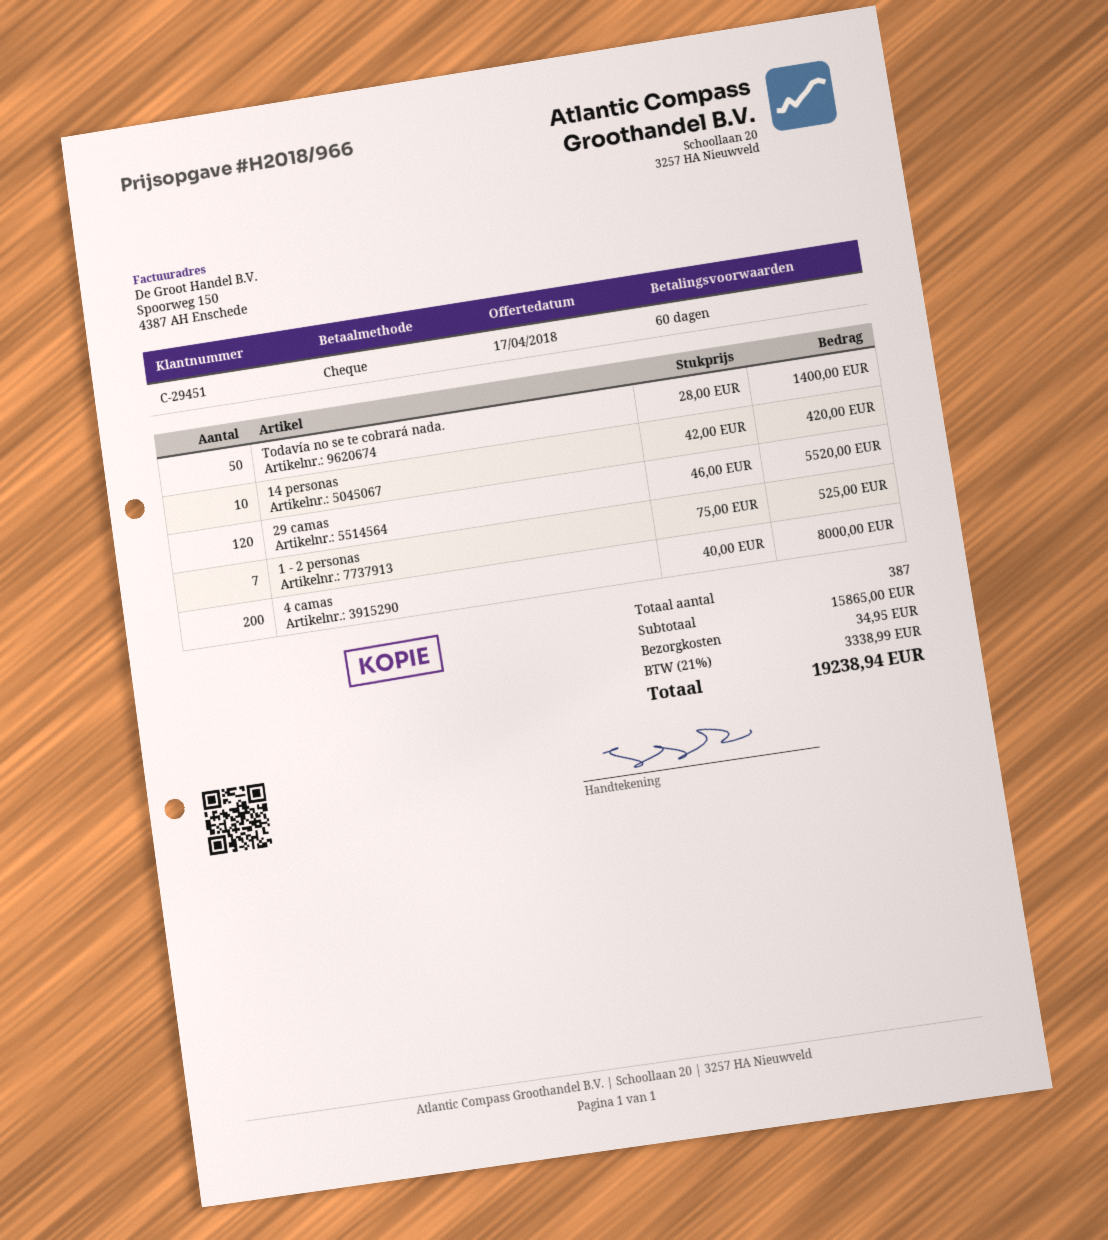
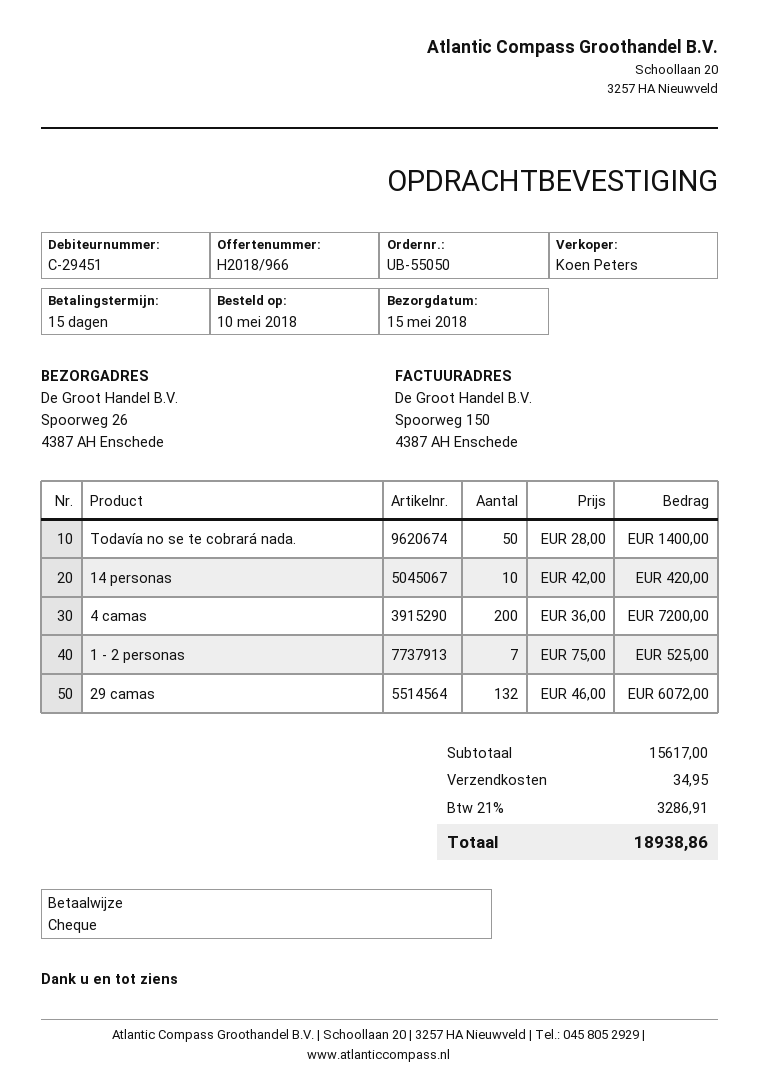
payment terms: 60 days -> 15 days
29 camas: 120 x 46.00 = 5520.00 -> 132 x 46.00 = 6072.00
4 camas: 200 x 40.00 = 8000.00 -> 200 x 36.00 = 7200.00
subtotal: 15865.00 -> 15617.00
tax: 21% = 3338.99 -> 21% = 3286.91
total: 19238.94 -> 18938.86

